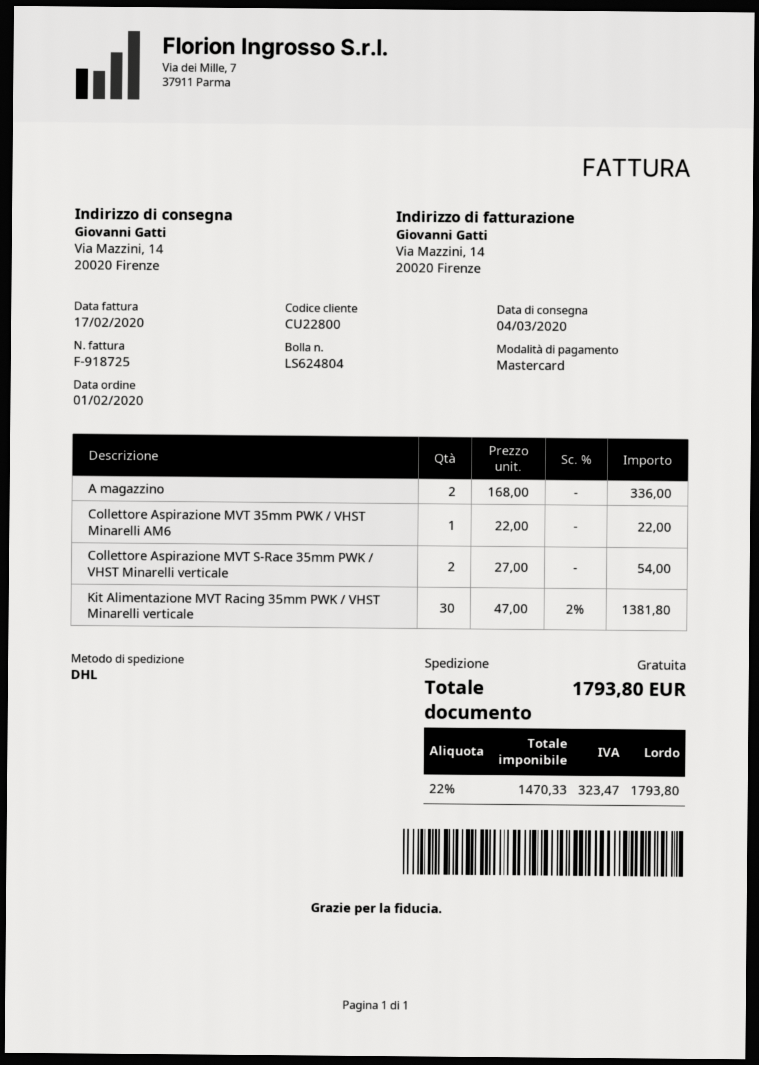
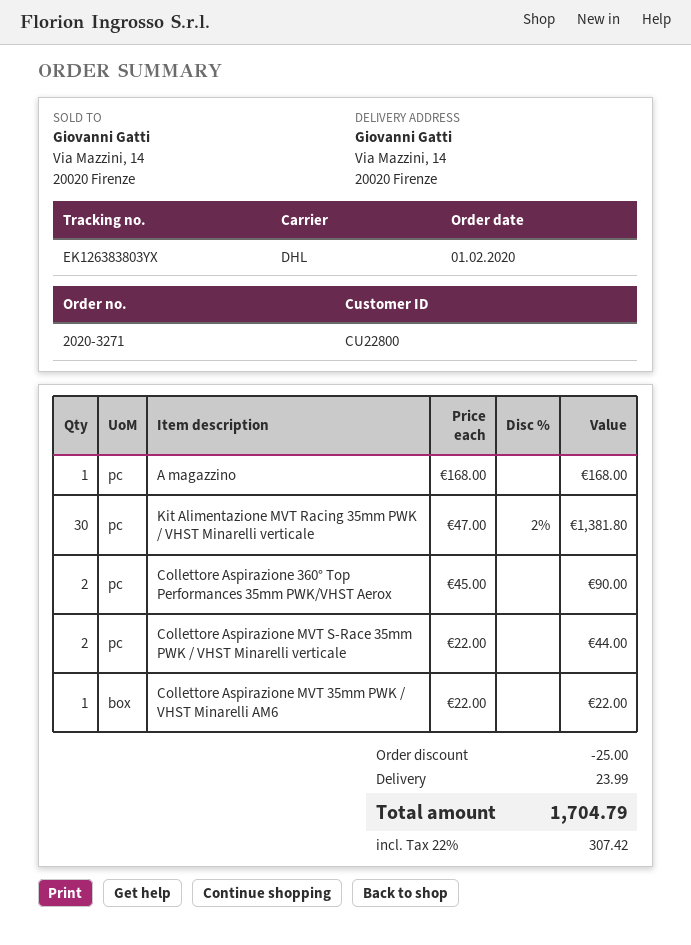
A magazzino: 2 x 168.00 = 336.00 -> 1 x 168.00 = 168.00
Collettore Aspirazione MVT S-Race 35mm PWK / VHST Minarelli verticale: 2 x 27.00 = 54.00 -> 2 x 22.00 = 44.00
Collettore Aspirazione 360° Top Performances 35mm PWK/VHST Aerox: none -> 2 x 45.00 = 90.00
discount: none -> 25.00
shipping: 0.00 -> 23.99
tax: 22% = 323.47 -> 22% = 307.42
total: 1793.80 -> 1704.79

